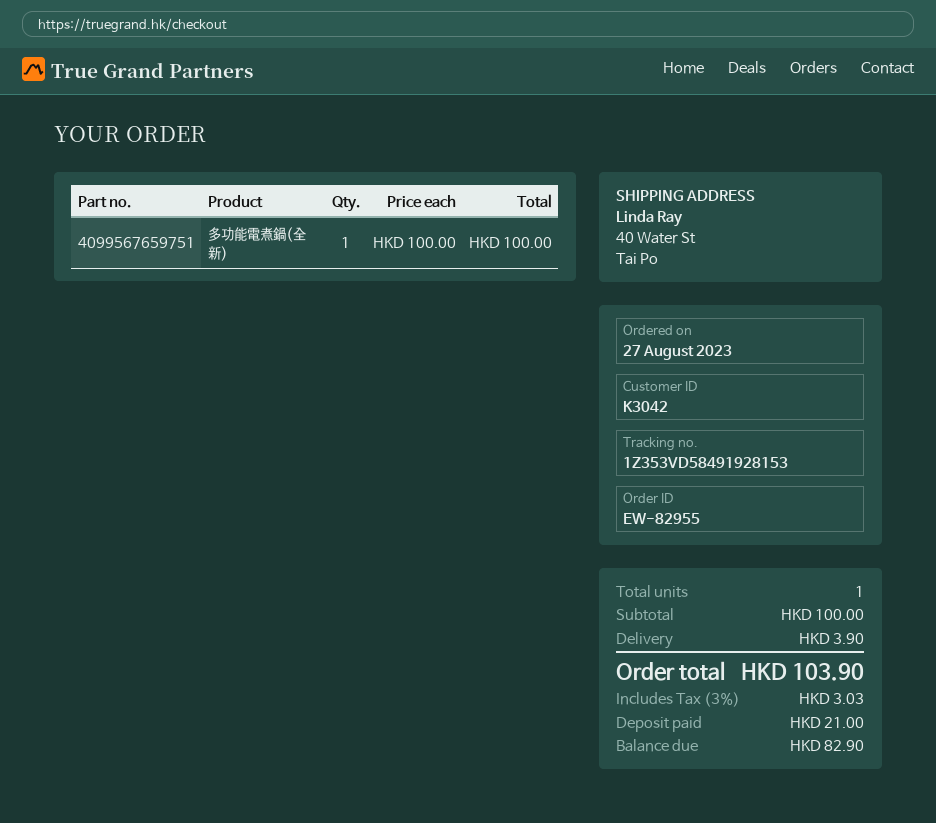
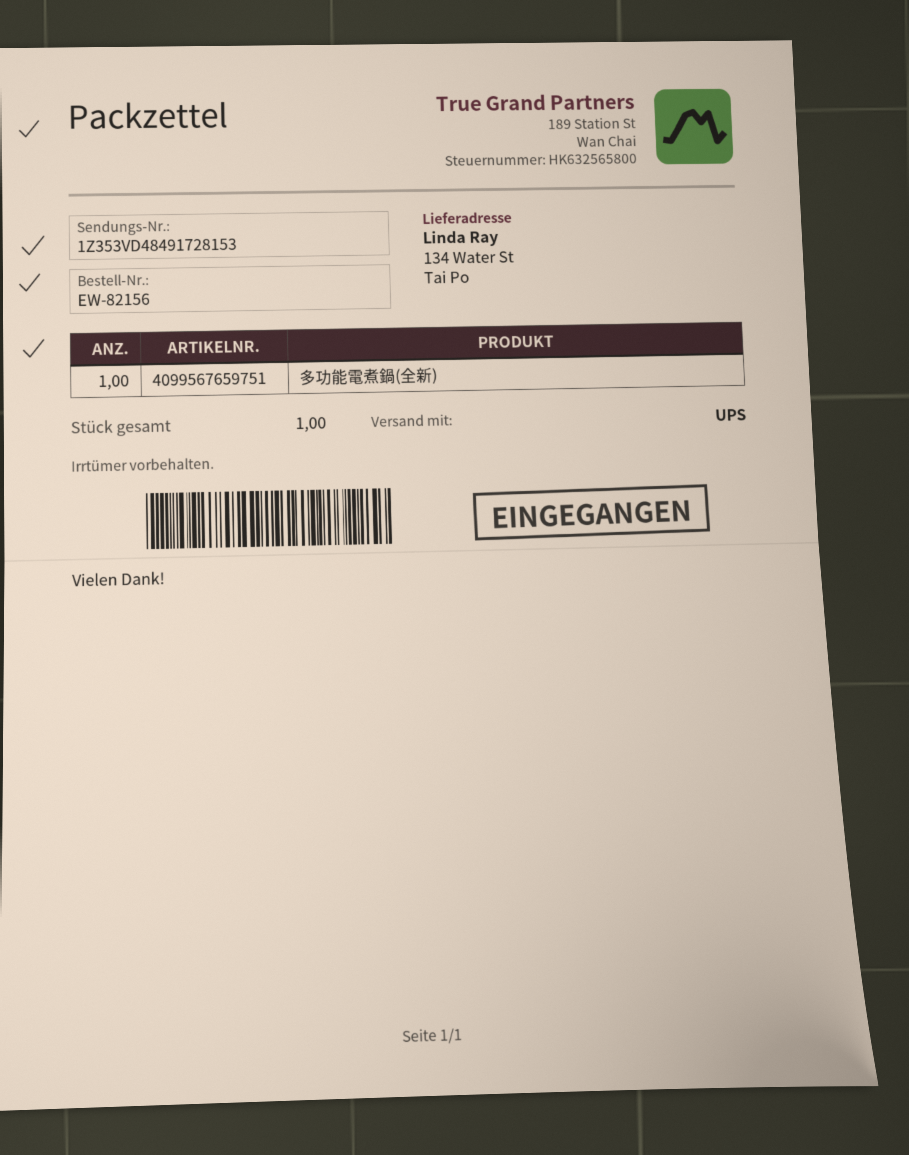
order number: EW-82955 -> EW-82156
tracking number: 1Z353VD58491928153 -> 1Z353VD48491728153
ship to: 40 Water St, Tai Po -> 134 Water St, Tai Po

